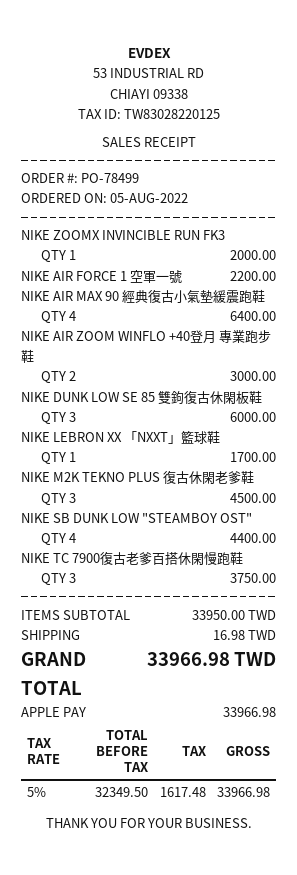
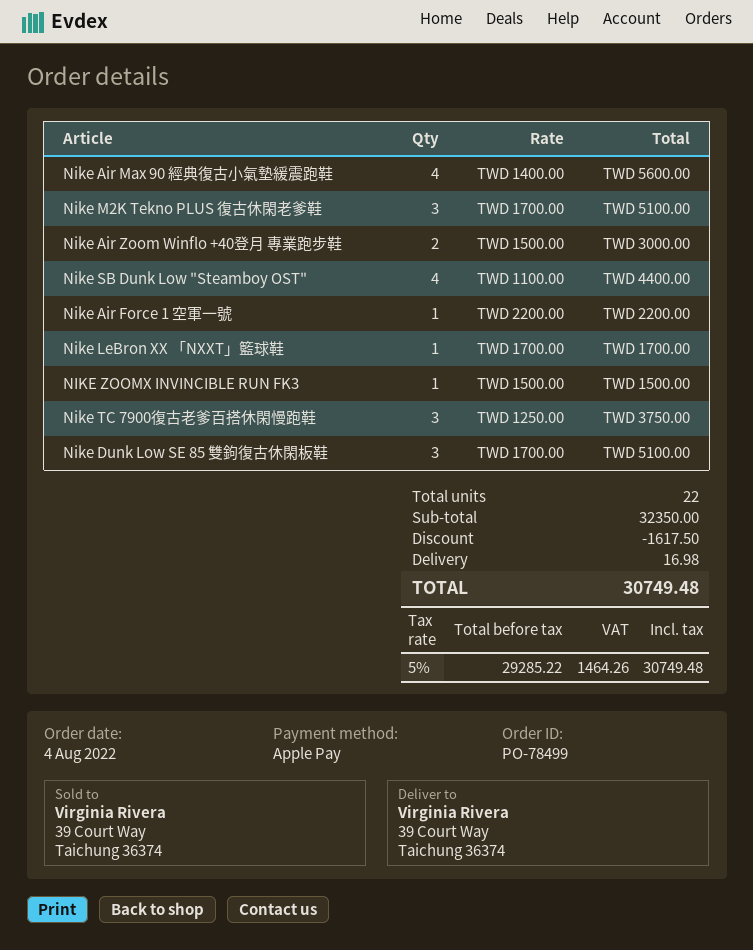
order date: 2022-08-05 -> 2022-08-04
NIKE ZOOMX INVINCIBLE RUN FK3: 1 for 2000.00 -> 1 for 1500.00
NIKE AIR MAX 90 經典復古小氣墊緩震跑鞋: 4 for 6400.00 -> 4 for 5600.00
NIKE DUNK LOW SE 85 雙鉤復古休閑板鞋: 3 for 6000.00 -> 3 for 5100.00
NIKE M2K TEKNO PLUS 復古休閑老爹鞋: 3 for 4500.00 -> 3 for 5100.00
subtotal: 33950.00 -> 32350.00
discount: none -> 1617.50
net: 32349.50 -> 29285.22
tax: 5% = 1617.48 -> 5% = 1464.26
total: 33966.98 -> 30749.48

